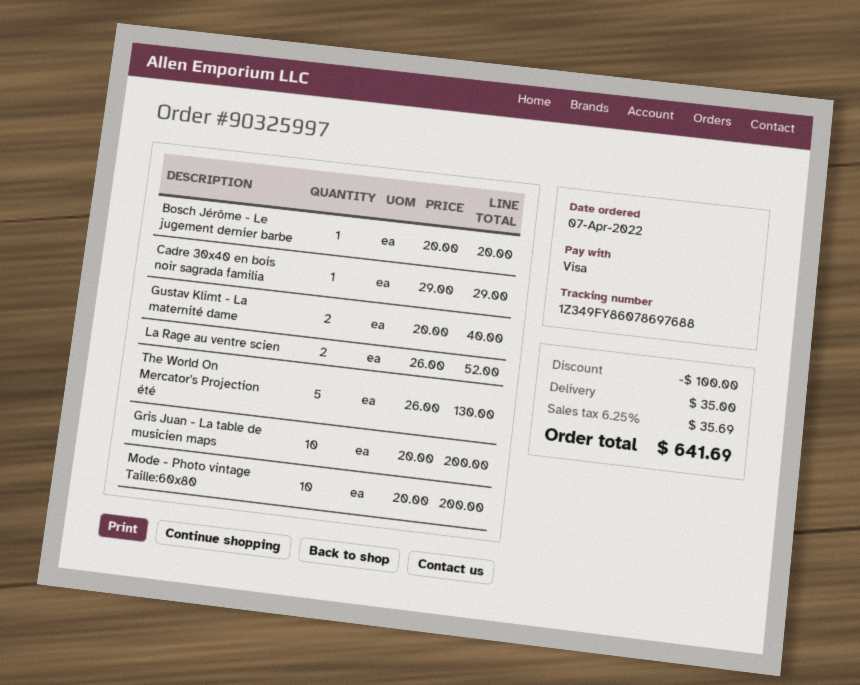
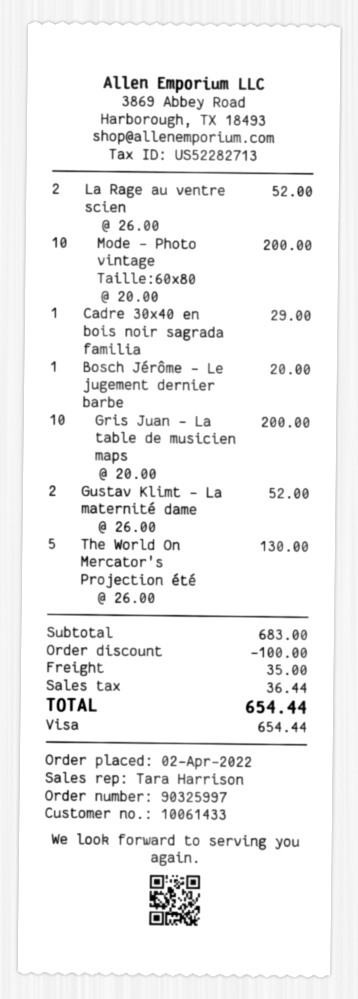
order date: 2022-04-07 -> 2022-04-02
Gustav Klimt - La maternité dame: 2 x 20.00 = 40.00 -> 2 x 26.00 = 52.00
tax: 35.69 -> 36.44
total: 641.69 -> 654.44

